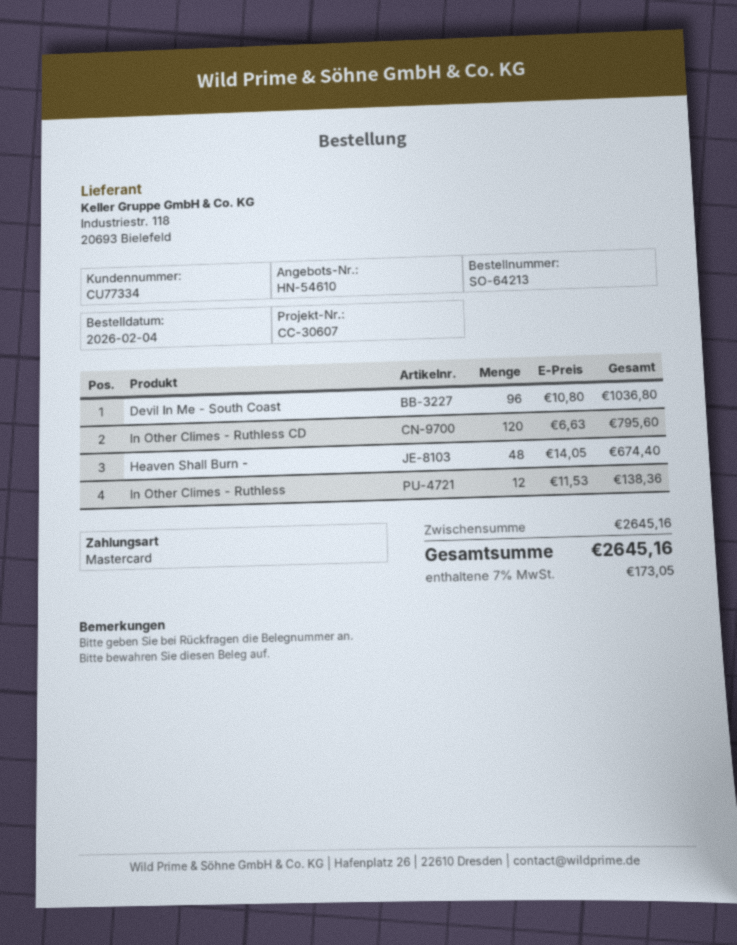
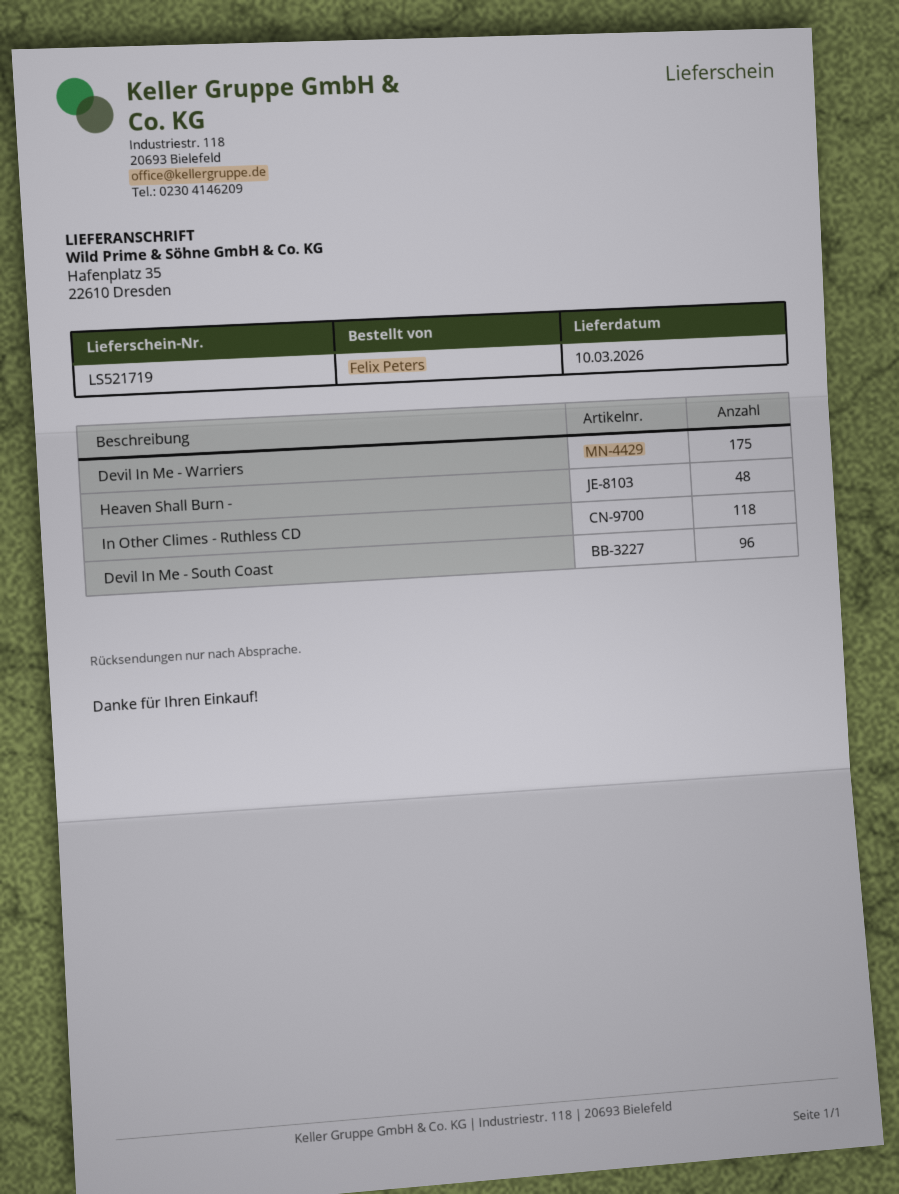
In Other Climes - Ruthless CD: 120 -> 118
In Other Climes - Ruthless: 12 -> none
Devil In Me - Warriers: none -> 175

